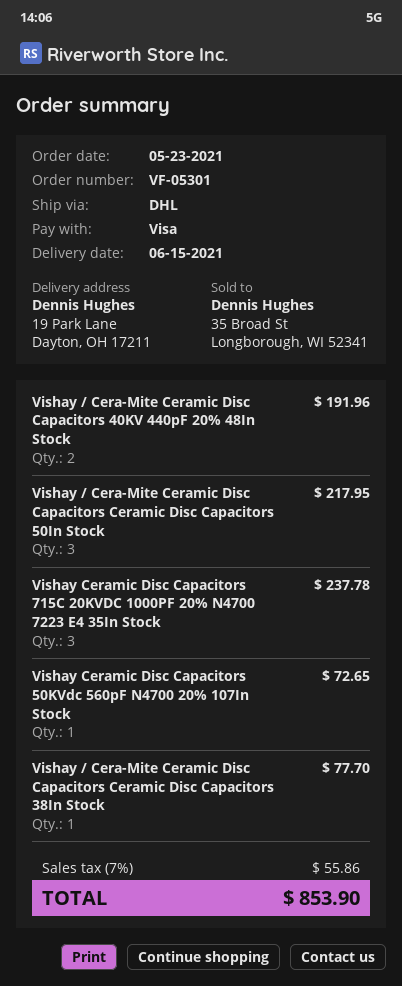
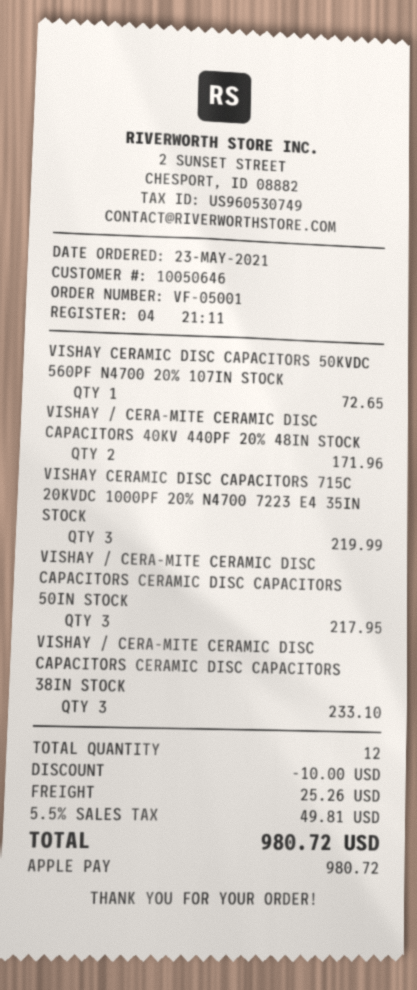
order number: VF-05301 -> VF-05001
payment method: Visa -> Apple Pay
Vishay / Cera-Mite Ceramic Disc Capacitors 40KV 440pF 20% 48In Stock: 2 for 191.96 -> 2 for 171.96
Vishay Ceramic Disc Capacitors 715C 20KVDC 1000PF 20% N4700 7223 E4 35In Stock: 3 for 237.78 -> 3 for 219.99
Vishay / Cera-Mite Ceramic Disc Capacitors Ceramic Disc Capacitors 38In Stock: 1 for 77.70 -> 3 for 233.10
discount: none -> 10.00
shipping: none -> 25.26
tax: 7% = 55.86 -> 5.5% = 49.81
total: 853.90 -> 980.72

